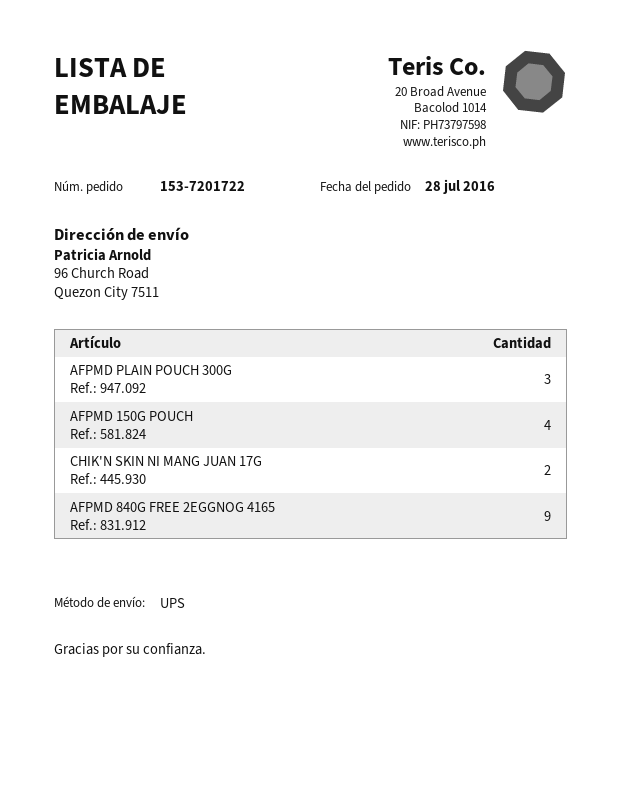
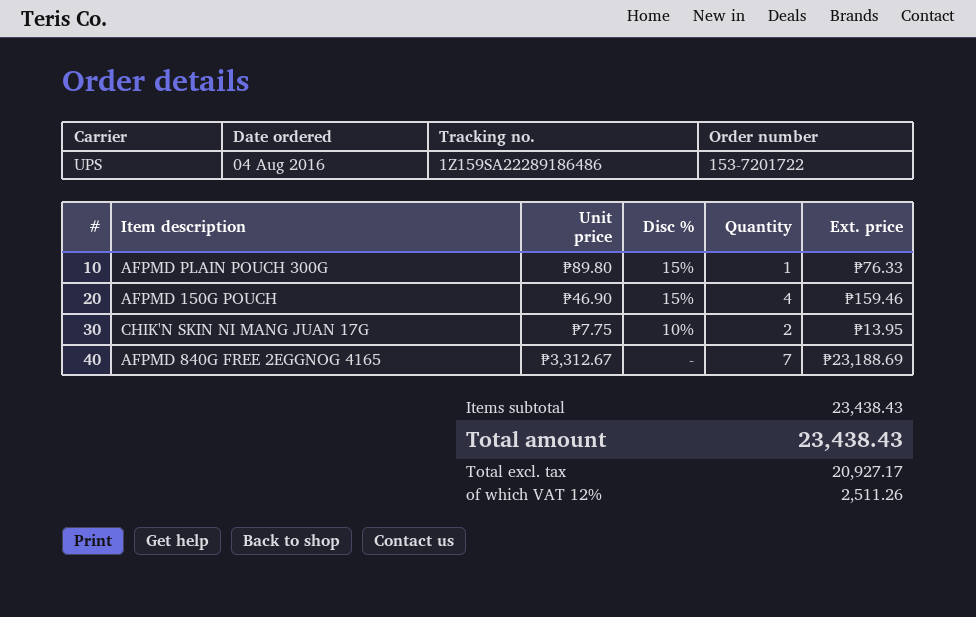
order date: 2016-07-28 -> 2016-08-04
AFPMD PLAIN POUCH 300G: 3 -> 1
AFPMD 840G FREE 2EGGNOG 4165: 9 -> 7

